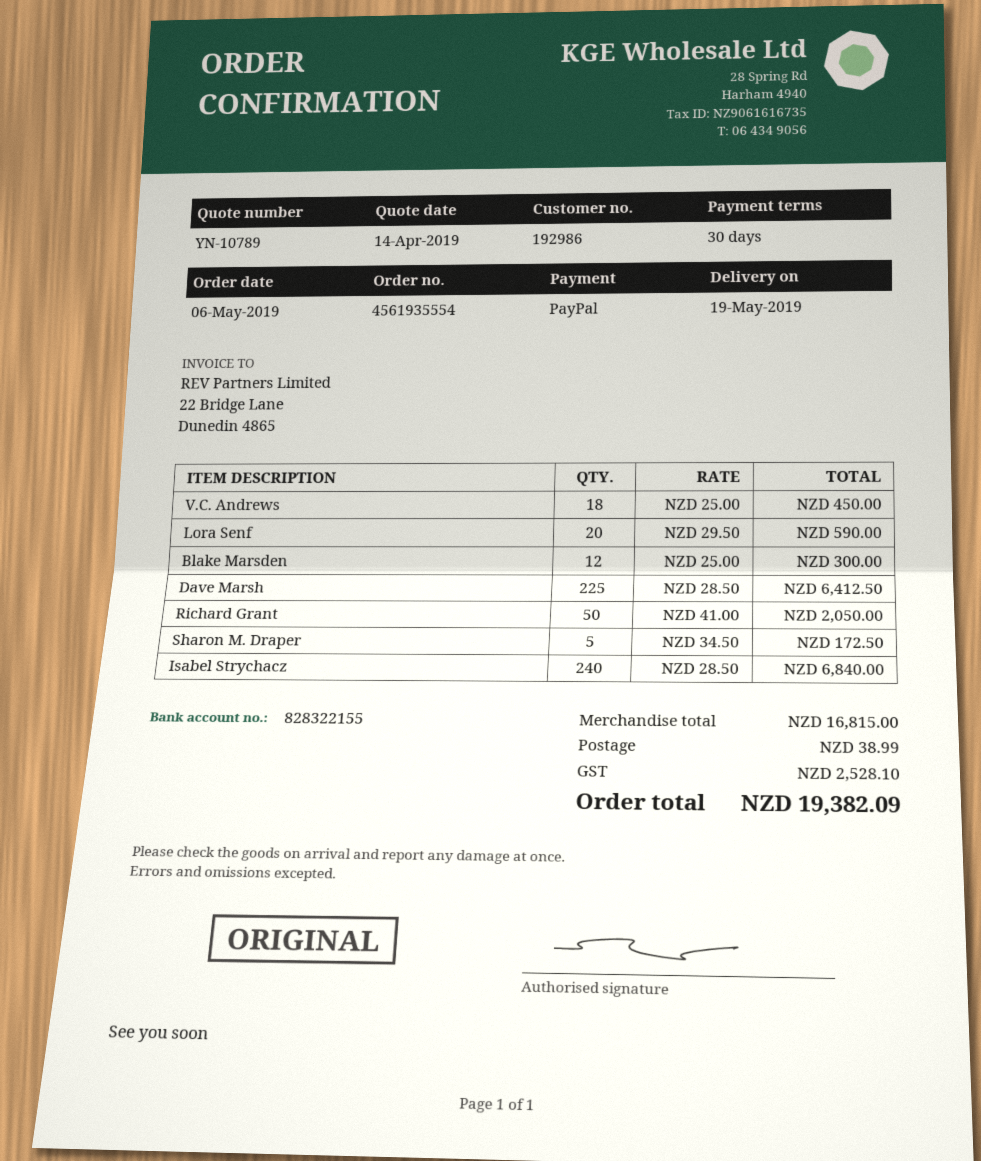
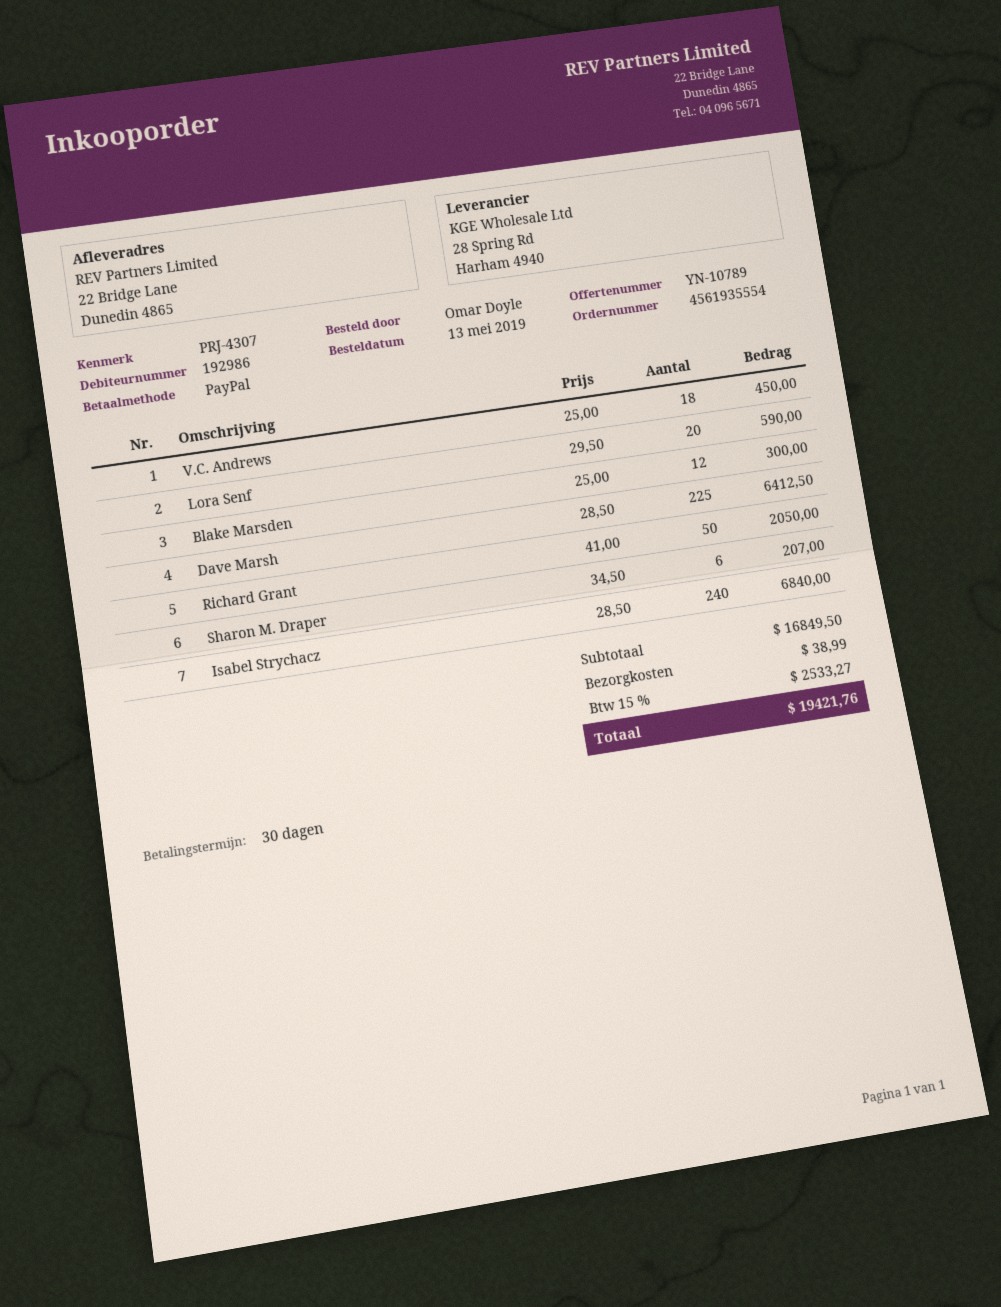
order date: 2019-05-06 -> 2019-05-13
Sharon M. Draper: 5 x 34.50 = 172.50 -> 6 x 34.50 = 207.00
subtotal: 16815.00 -> 16849.50
tax: 2528.10 -> 2533.27
total: 19382.09 -> 19421.76

